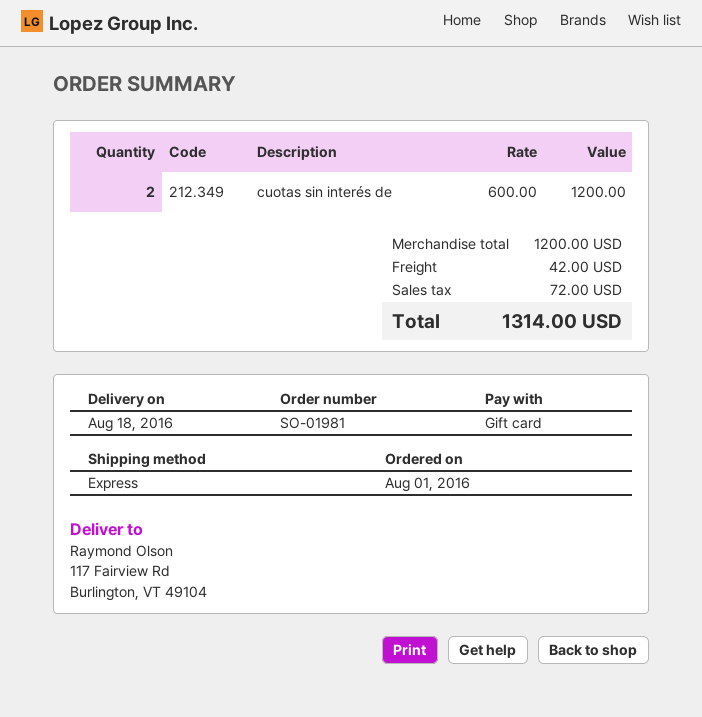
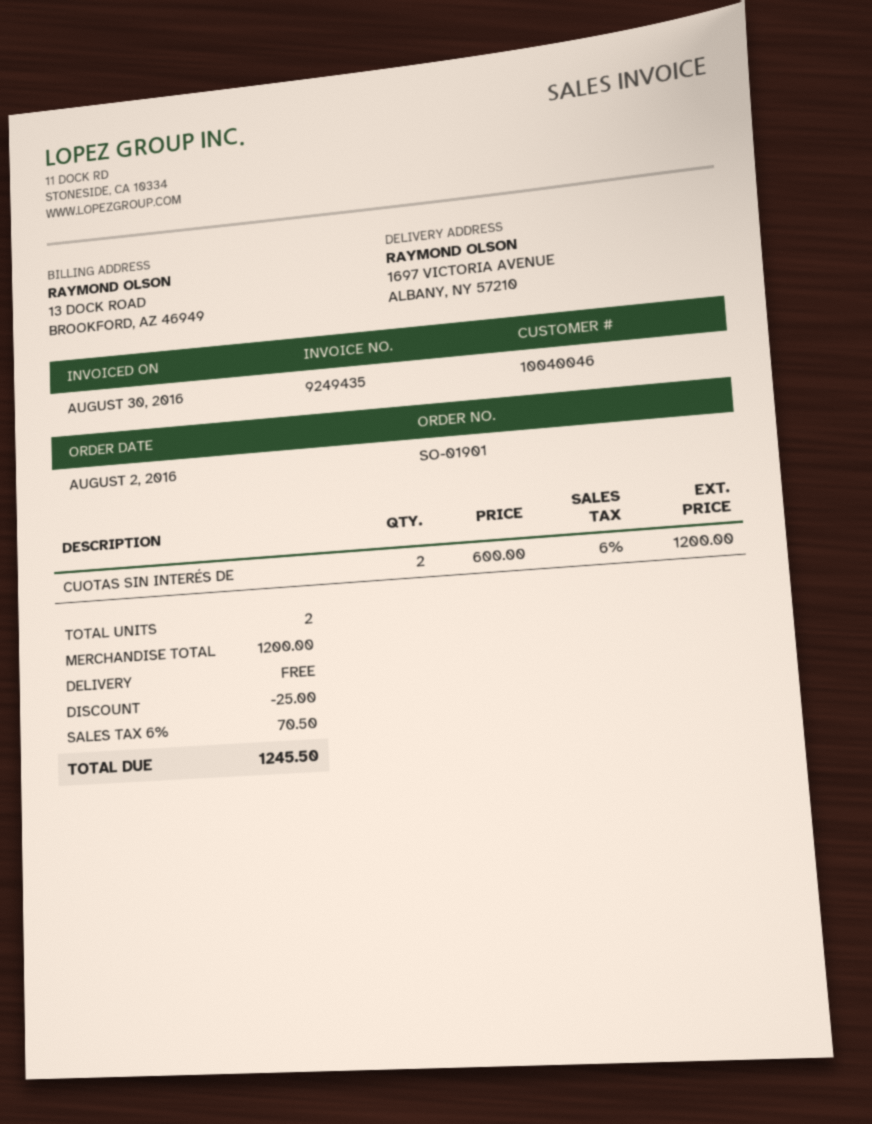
order number: SO-01981 -> SO-01901
order date: 2016-08-01 -> 2016-08-02
ship to: 117 Fairview Rd, Burlington, VT 49104 -> 1697 VICTORIA AVENUE, ALBANY, NY 57210
discount: none -> 25.00
shipping: 42.00 -> 0.00
tax: 72.00 -> 70.50
total: 1314.00 -> 1245.50

